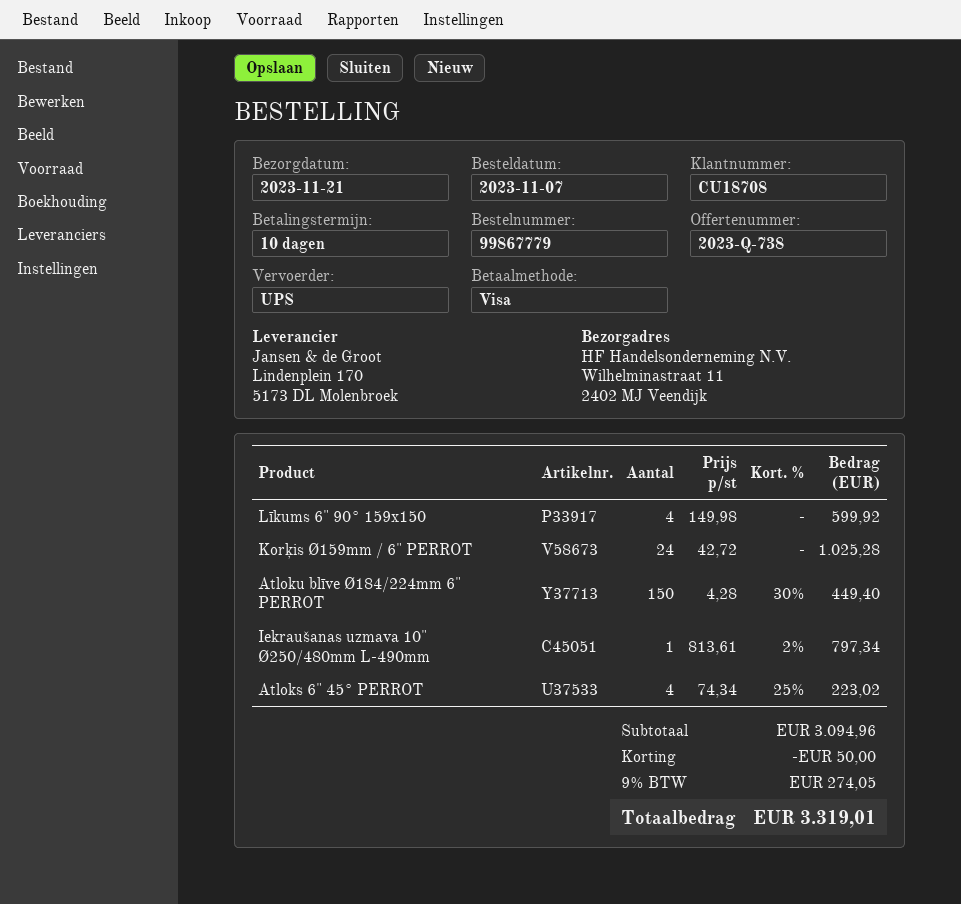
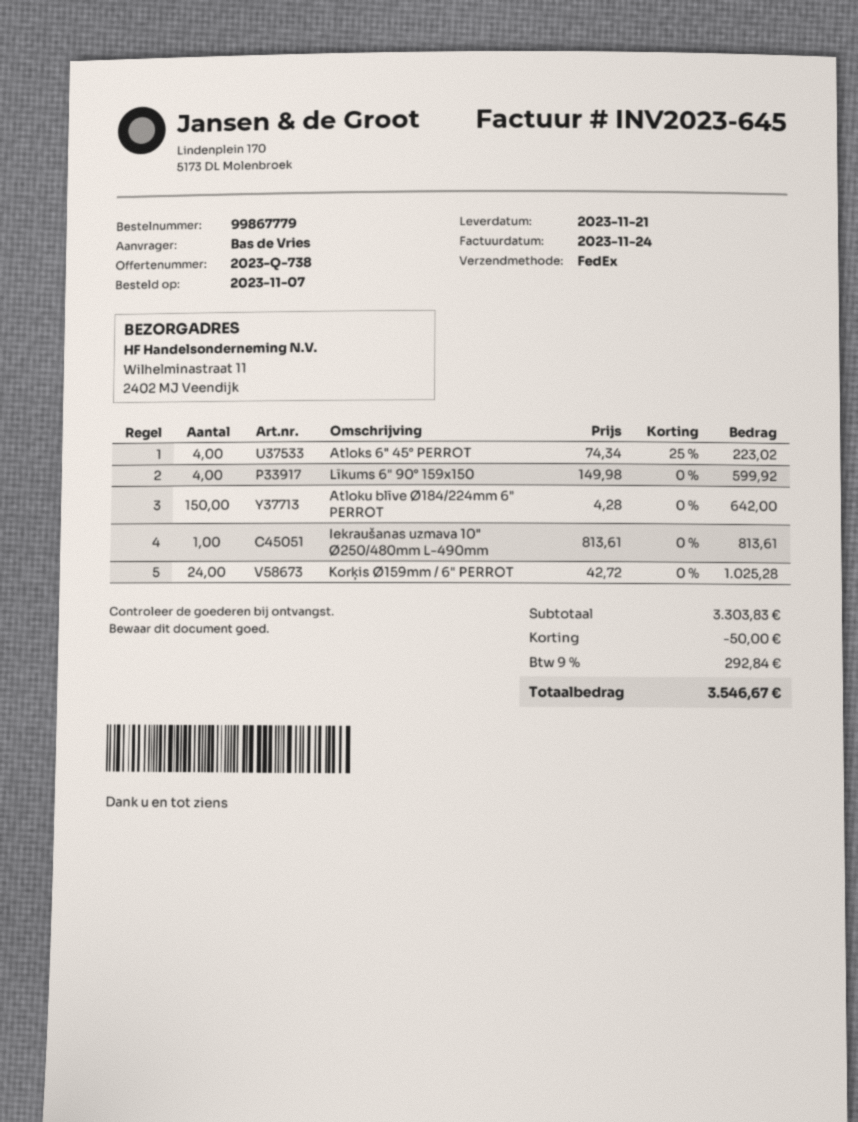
shipping method: UPS -> FedEx
Atloku blīve Ø184/224mm 6" PERROT: 150 x 4.28 - 30% = 449.40 -> 150 x 4.28 = 642.00
Iekraušanas uzmava 10" Ø250/480mm L-490mm: 1 x 813.61 - 2% = 797.34 -> 1 x 813.61 = 813.61
subtotal: 3094.96 -> 3303.83
tax: 9% = 274.05 -> 9% = 292.84
total: 3319.01 -> 3546.67

